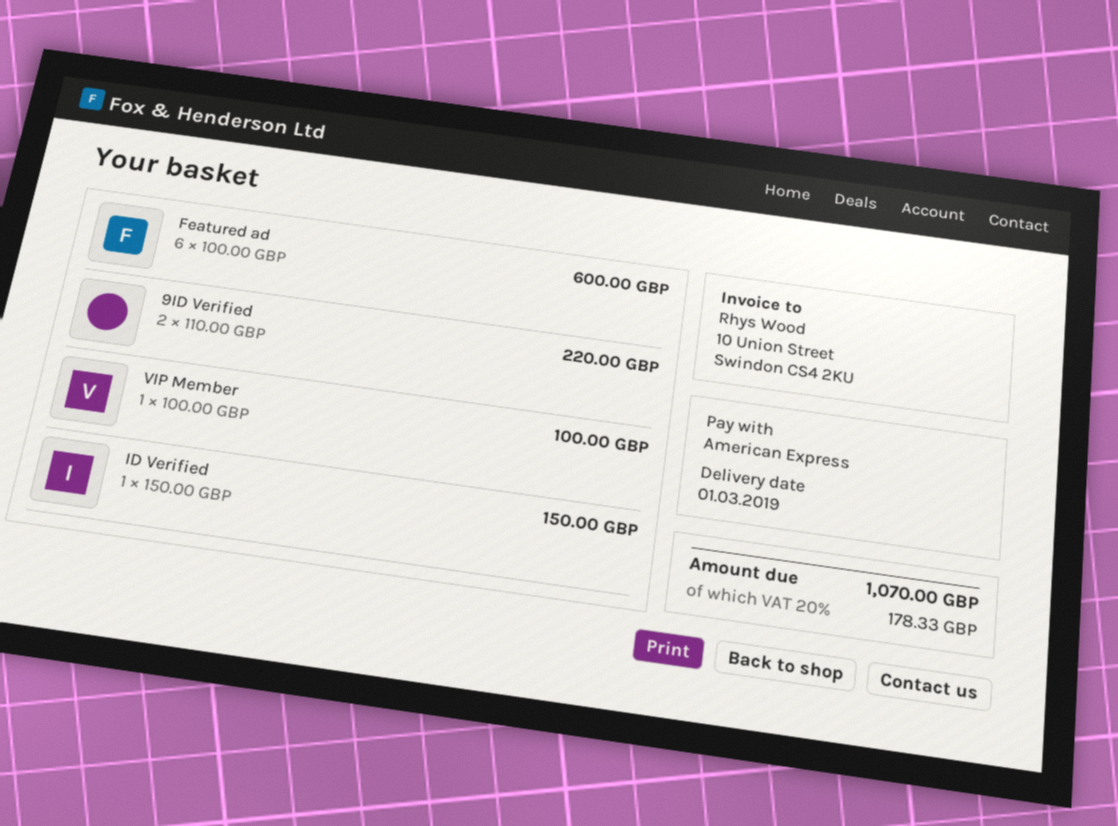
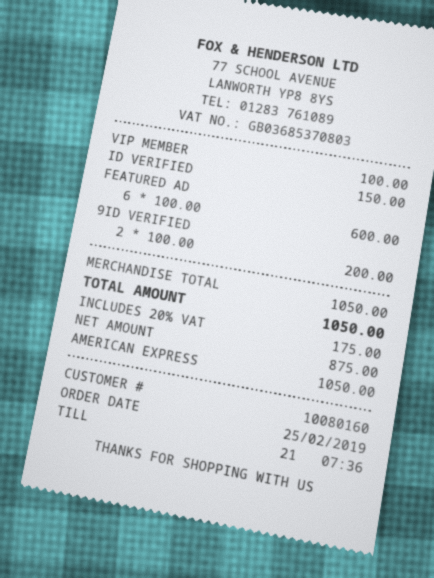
9ID Verified: 2 x 110.00 = 220.00 -> 2 x 100.00 = 200.00
tax: 20% = 178.33 -> 20% = 175.00
total: 1070.00 -> 1050.00

